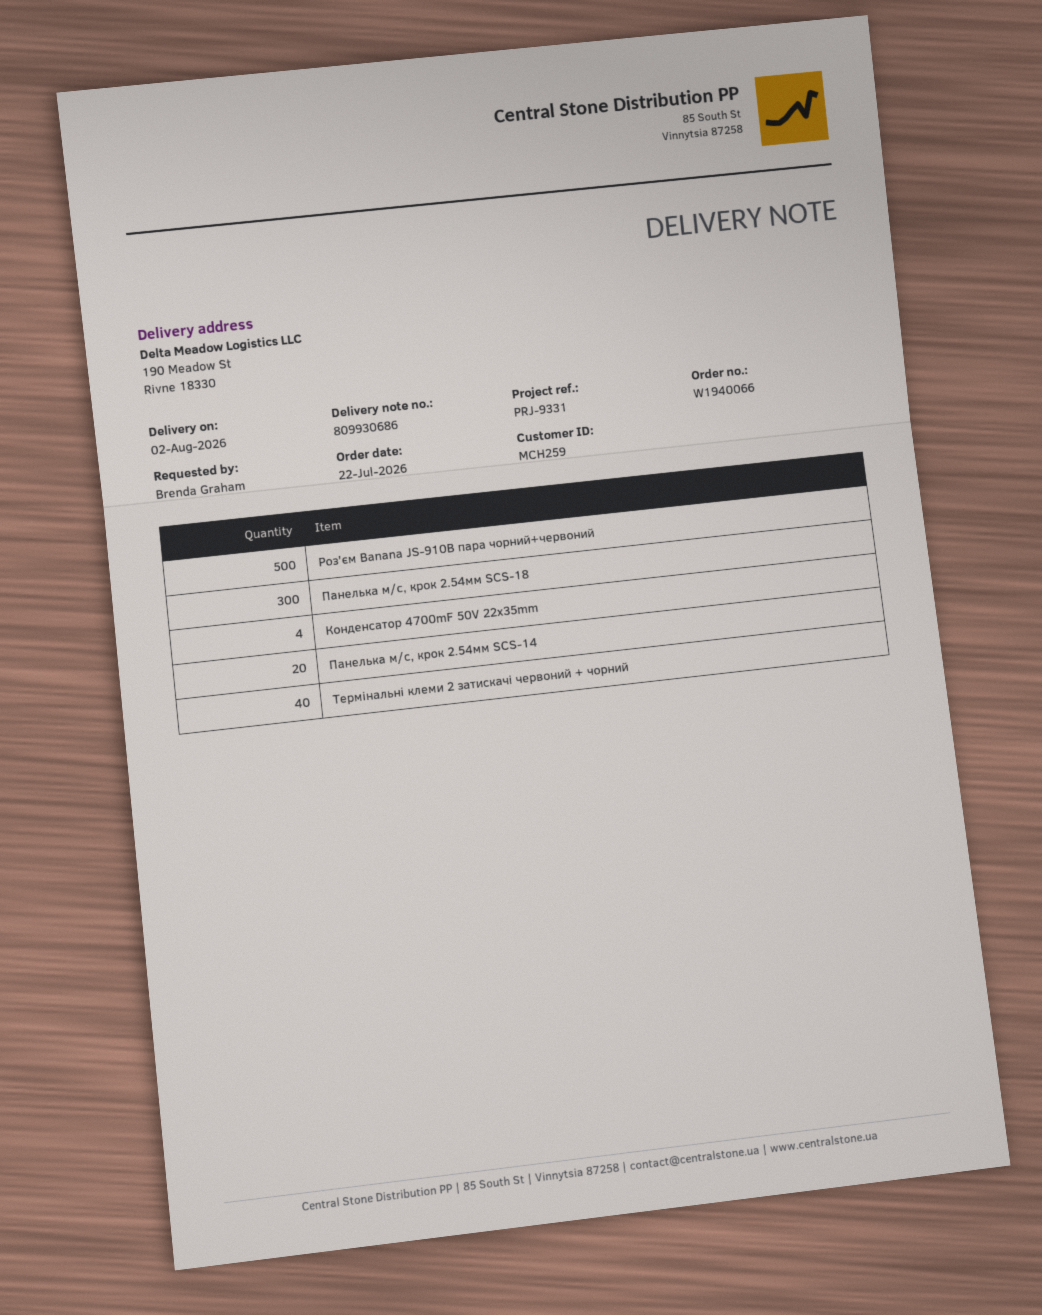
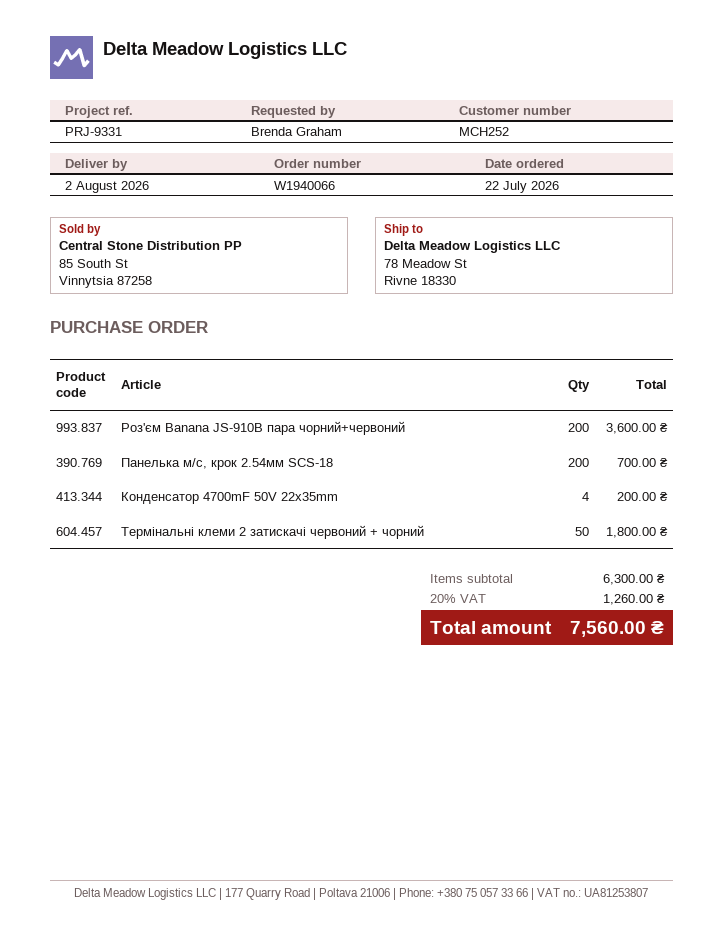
customer number: MCH259 -> MCH252
ship to: 190 Meadow St, Rivne 18330 -> 78 Meadow St, Rivne 18330
Роз'єм Banana JS-910B пара чорний+червоний: 500 -> 200
Панелька м/с, крок 2.54мм SCS-18: 300 -> 200
Панелька м/с, крок 2.54мм SCS-14: 20 -> none
Термінальні клеми 2 затискачі червоний + чорний: 40 -> 50

